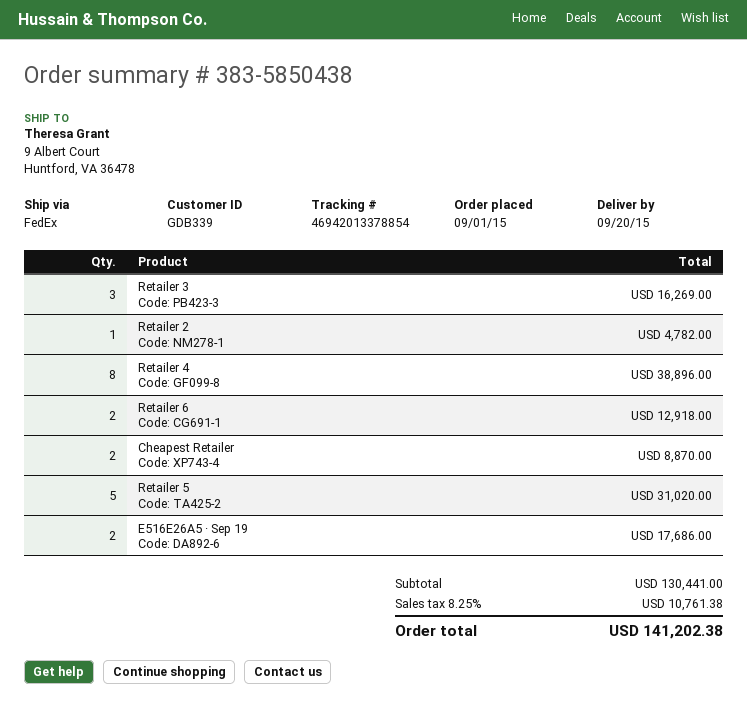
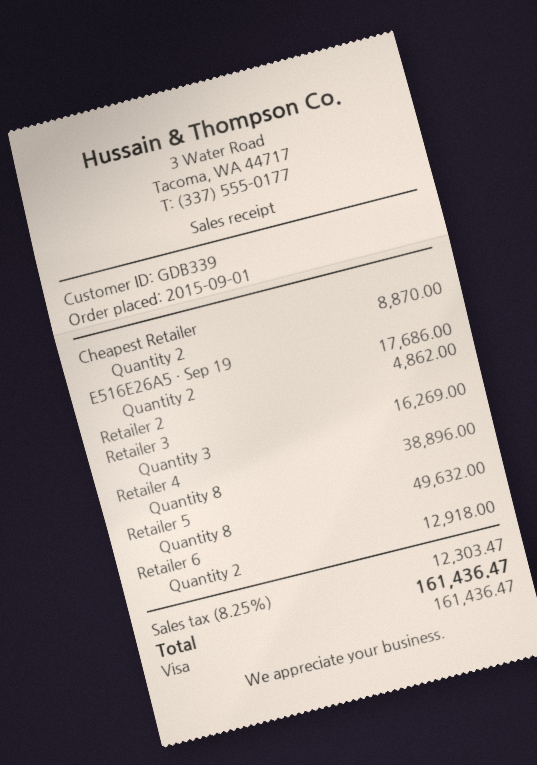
Retailer 2: 1 for 4782.00 -> 1 for 4862.00
Retailer 5: 5 for 31020.00 -> 8 for 49632.00
tax: 8.25% = 10761.38 -> 8.25% = 12303.47
total: 141202.38 -> 161436.47

